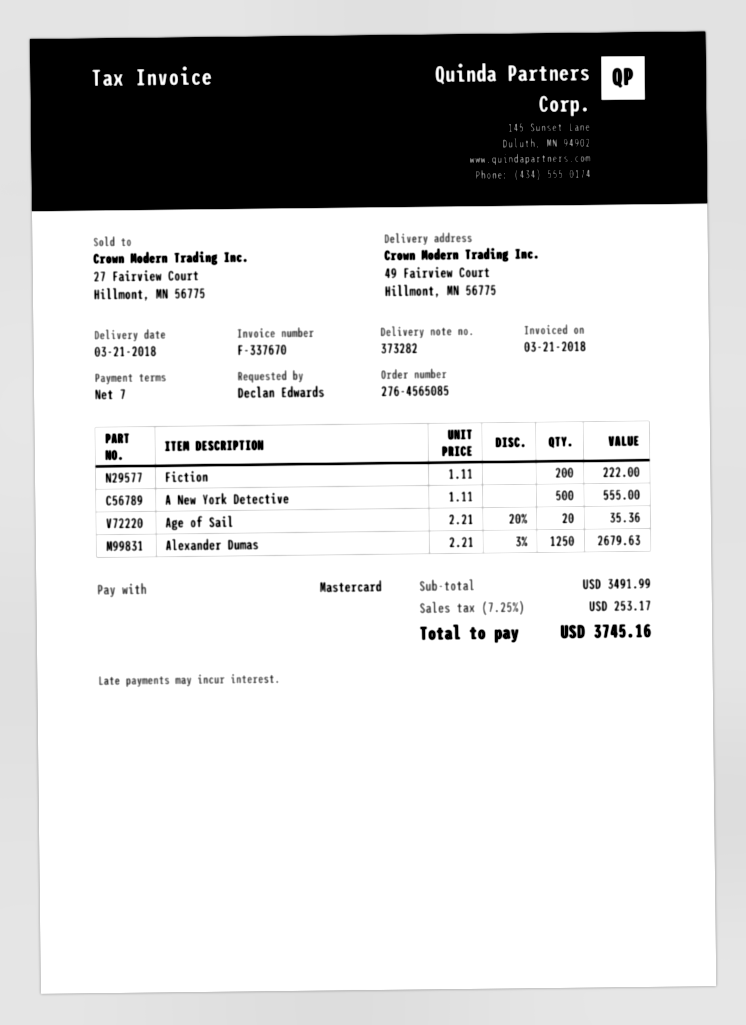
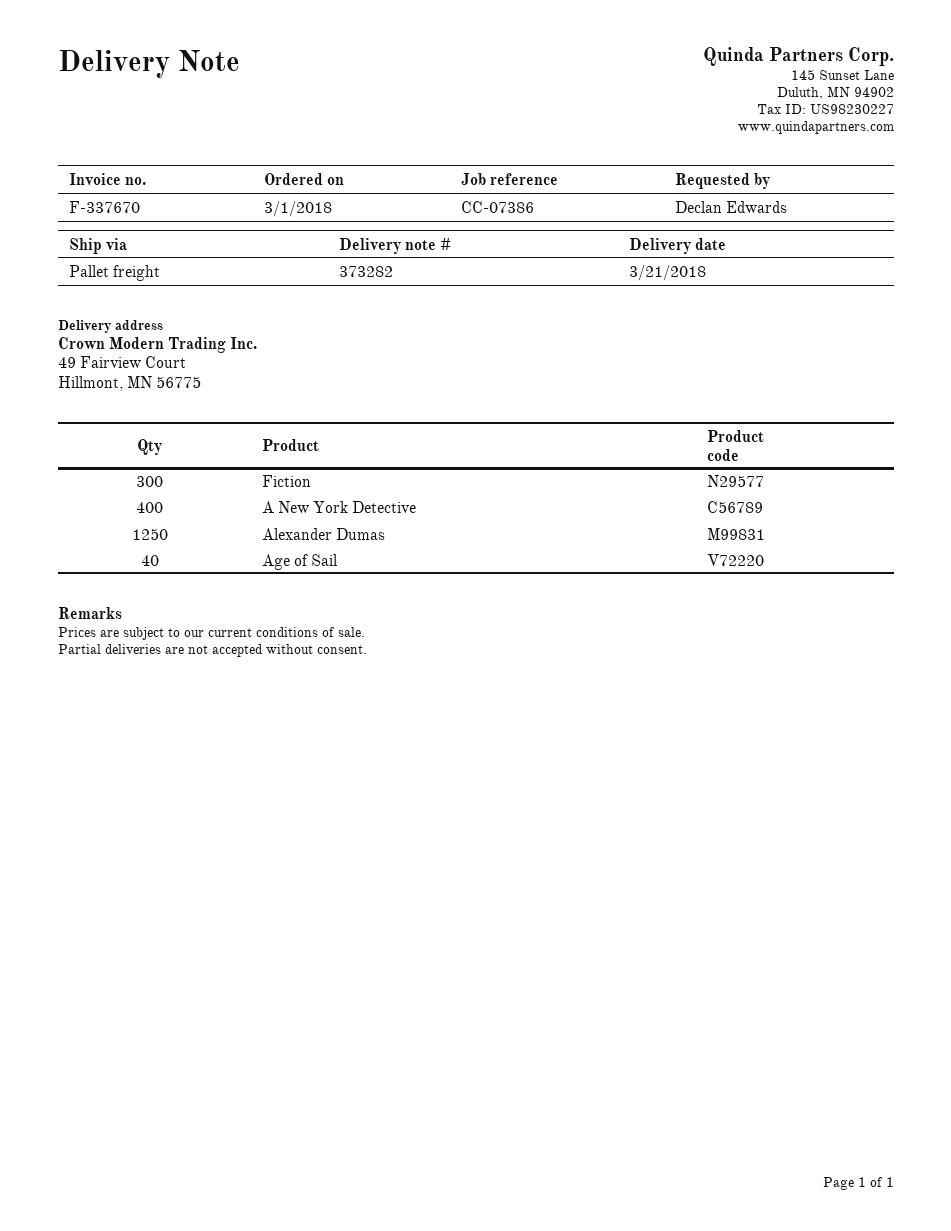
Fiction: 200 -> 300
A New York Detective: 500 -> 400
Age of Sail: 20 -> 40

